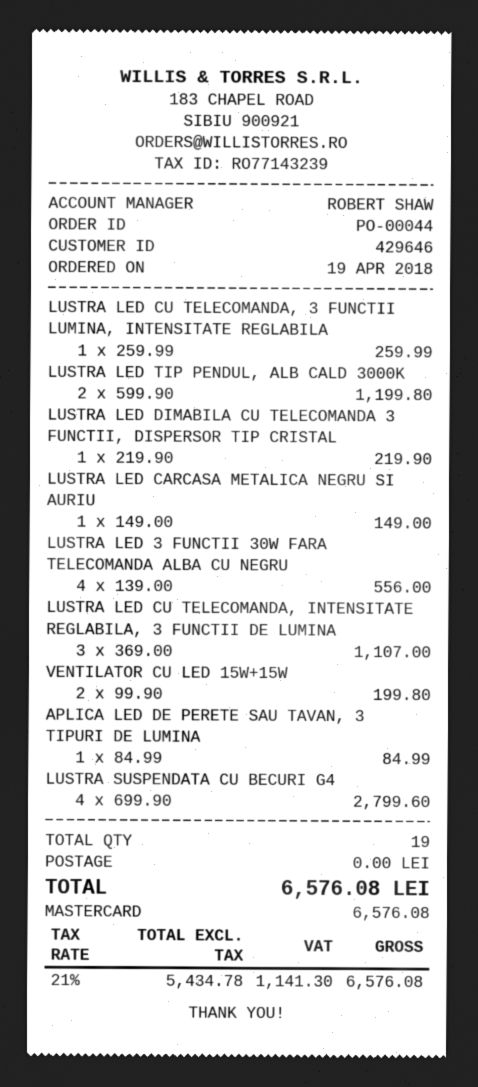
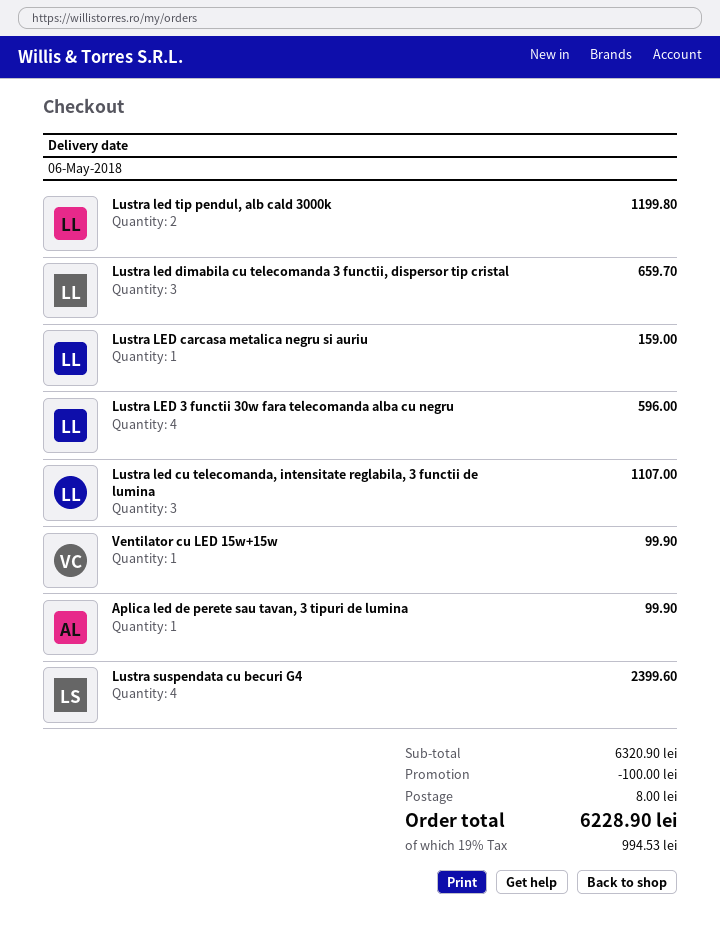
LUSTRA LED CU TELECOMANDA, 3 FUNCTII LUMINA, INTENSITATE REGLABILA: 1 for 259.99 -> none
LUSTRA LED DIMABILA CU TELECOMANDA 3 FUNCTII, DISPERSOR TIP CRISTAL: 1 for 219.90 -> 3 for 659.70
LUSTRA LED CARCASA METALICA NEGRU SI AURIU: 1 for 149.00 -> 1 for 159.00
LUSTRA LED 3 FUNCTII 30W FARA TELECOMANDA ALBA CU NEGRU: 4 for 556.00 -> 4 for 596.00
VENTILATOR CU LED 15W+15W: 2 for 199.80 -> 1 for 99.90
APLICA LED DE PERETE SAU TAVAN, 3 TIPURI DE LUMINA: 1 for 84.99 -> 1 for 99.90
LUSTRA SUSPENDATA CU BECURI G4: 4 for 2799.60 -> 4 for 2399.60
discount: none -> 100.00
shipping: 0.00 -> 8.00
tax: 21% = 1141.30 -> 19% = 994.53
total: 6576.08 -> 6228.90

